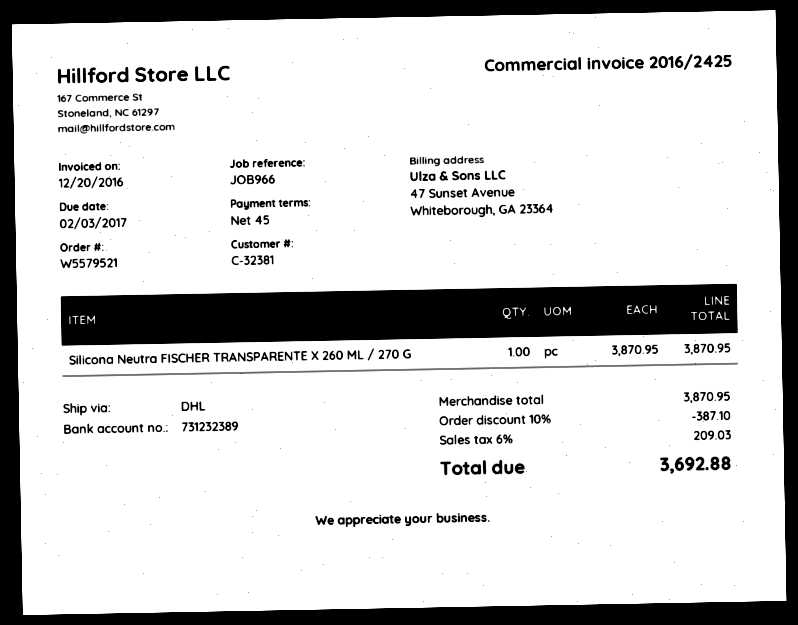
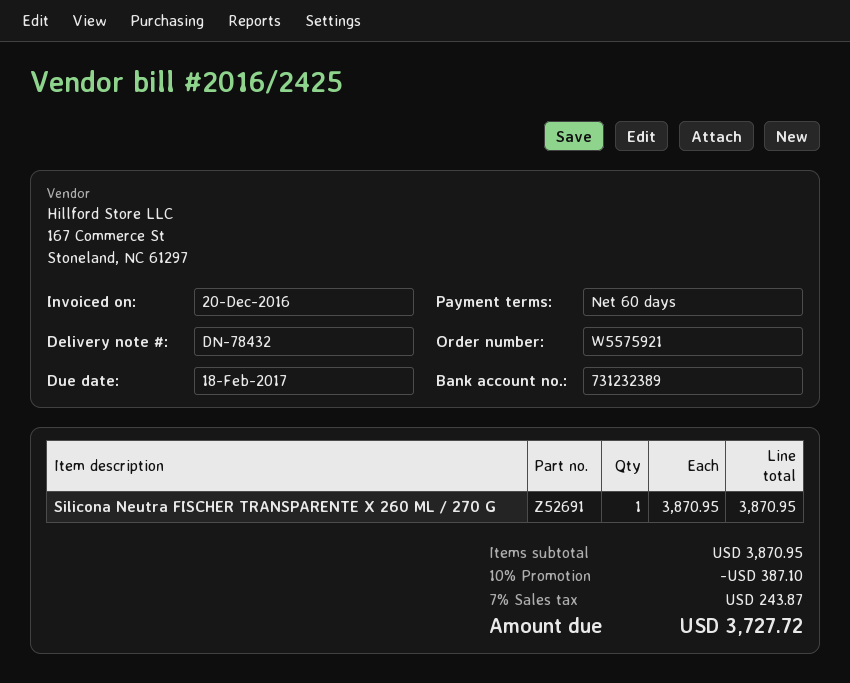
order number: W5579521 -> W5575921
payment terms: 45 days -> 60 days
due date: 2017-02-03 -> 2017-02-18
tax: 6% = 209.03 -> 7% = 243.87
total: 3692.88 -> 3727.72

